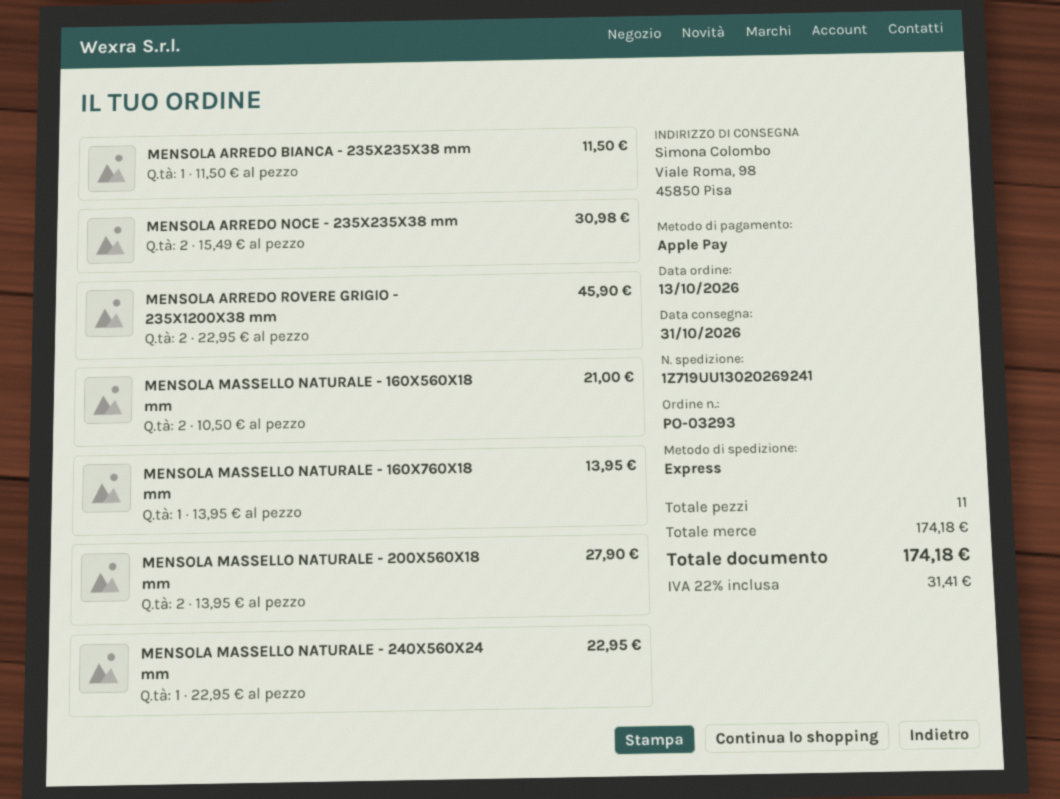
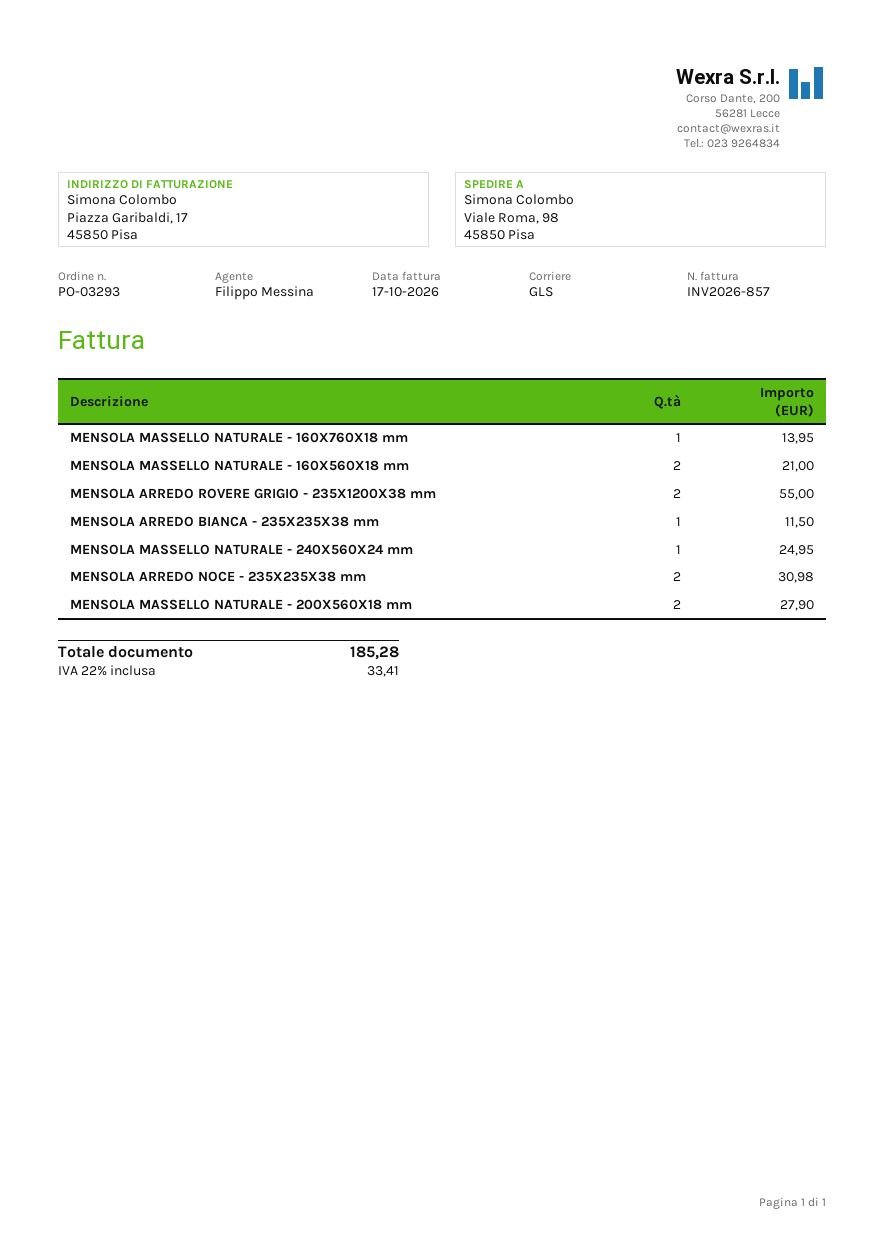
shipping method: express -> GLS
MENSOLA ARREDO ROVERE GRIGIO - 235X1200X38 mm: 2 for 45.90 -> 2 for 55.00
MENSOLA MASSELLO NATURALE - 240X560X24 mm: 1 for 22.95 -> 1 for 24.95
tax: 22% = 31.41 -> 22% = 33.41
total: 174.18 -> 185.28

